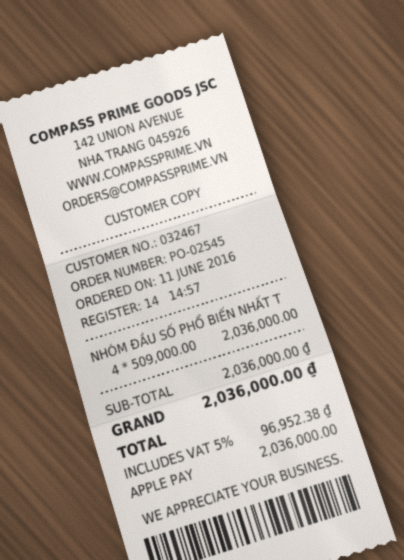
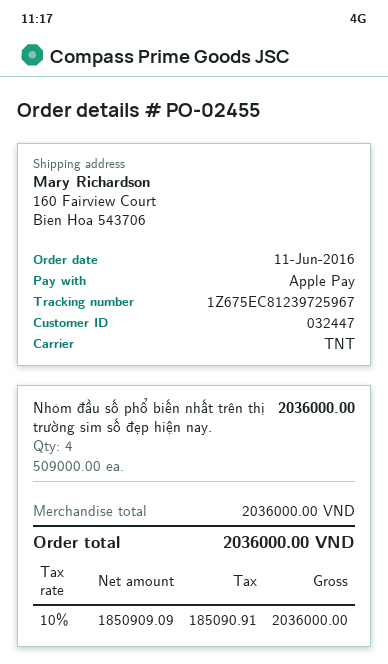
order number: PO-02545 -> PO-02455
customer number: 032467 -> 032447
tax: 5% = 96952.38 -> 10% = 185090.91

